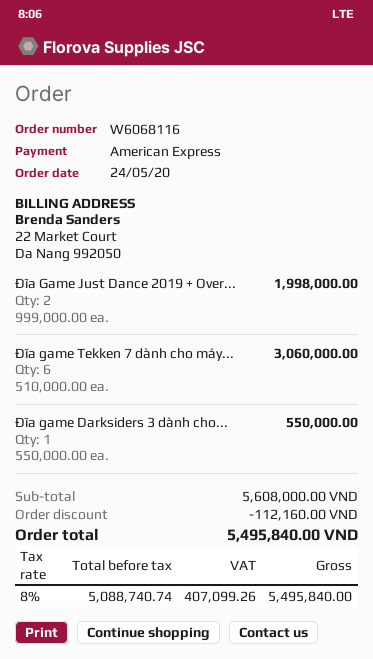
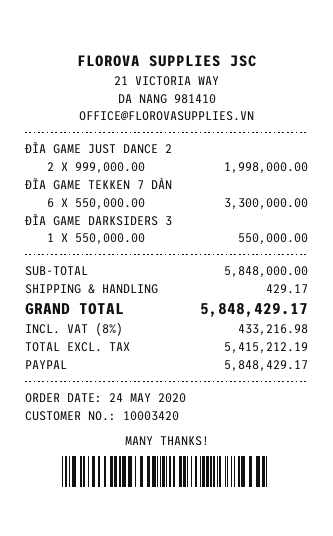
payment method: American Express -> PayPal
Đĩa game Tekken 7 dành cho máy...: 6 x 510000.00 = 3060000.00 -> 6 x 550000.00 = 3300000.00
subtotal: 5608000.00 -> 5848000.00
discount: 112160.00 -> none
shipping: none -> 429.17
net: 5088740.74 -> 5415212.19
tax: 8% = 407099.26 -> 8% = 433216.98
total: 5495840.00 -> 5848429.17

